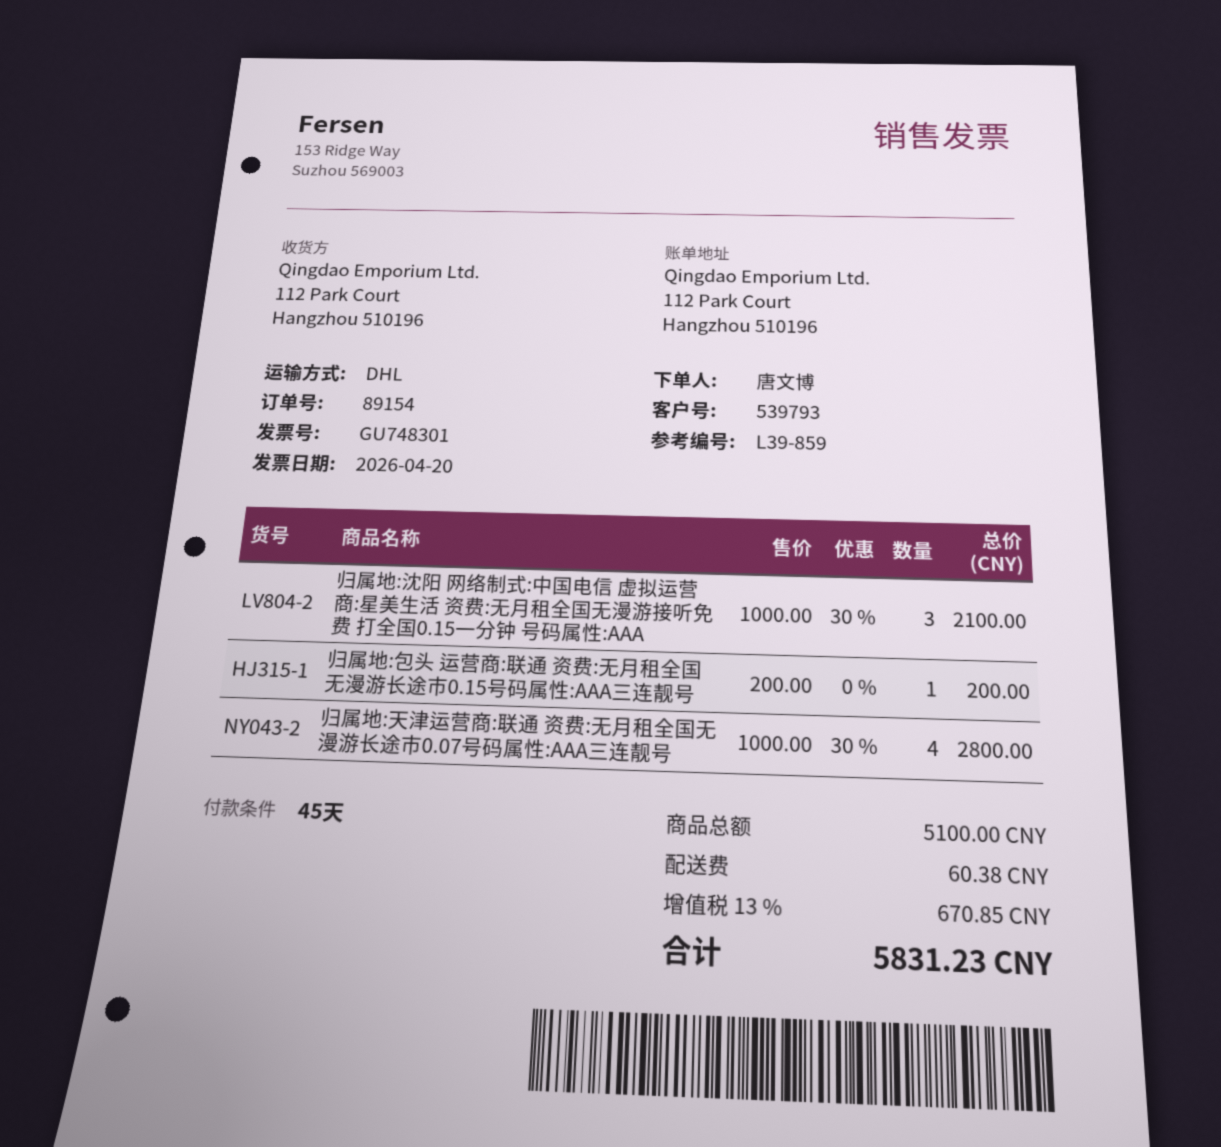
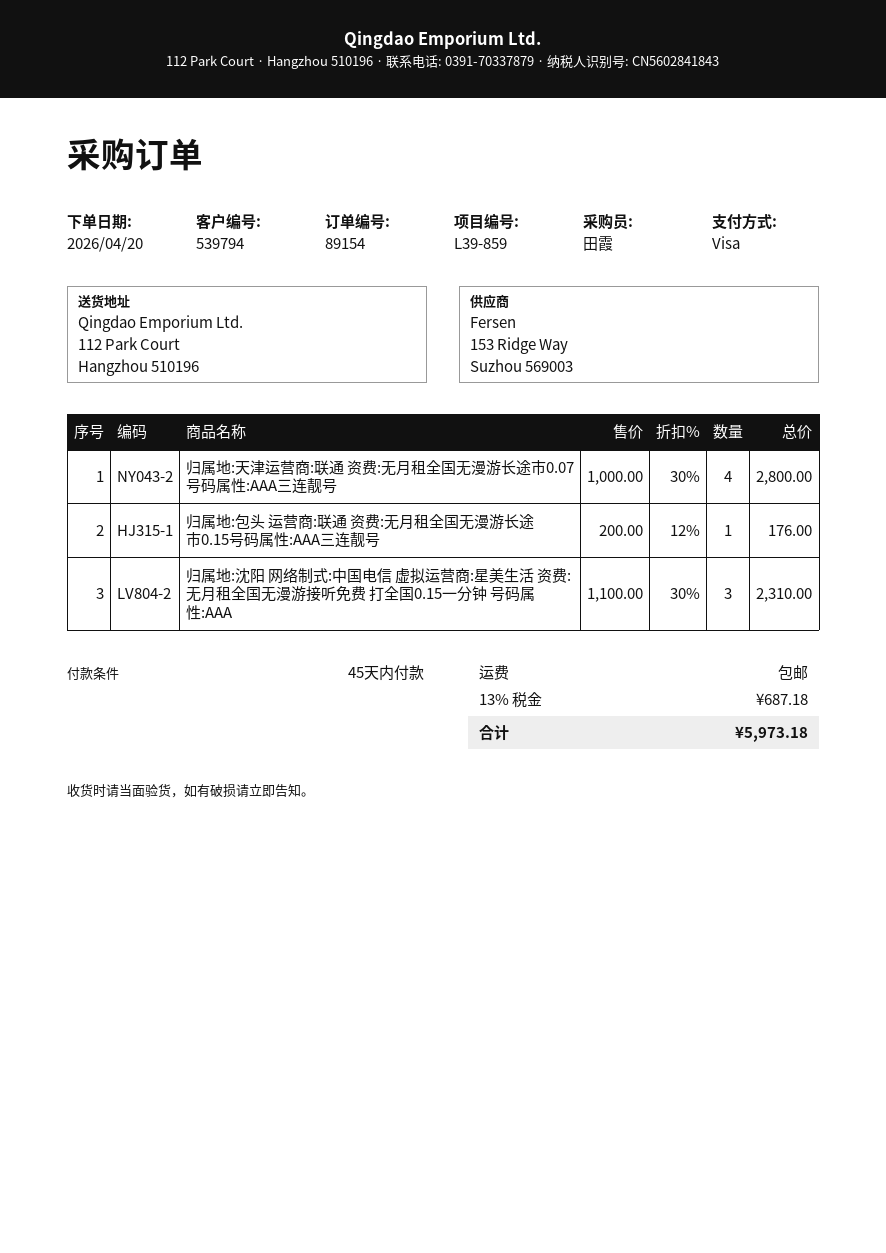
customer number: 539793 -> 539794
ordered by: 唐文博 -> 田霞
归属地:沈阳 网络制式:中国电信 虚拟运营商:星美生活 资费:无月租全国无漫游接听免费 打全国0.15一分钟 号码属性:AAA: 3 x 1000.00 - 30% = 2100.00 -> 3 x 1100.00 - 30% = 2310.00
归属地:包头 运营商:联通 资费:无月租全国无漫游长途市0.15号码属性:AAA三连靓号: 1 x 200.00 = 200.00 -> 1 x 200.00 - 12% = 176.00
shipping: 60.38 -> 0.00
tax: 13% = 670.85 -> 13% = 687.18
total: 5831.23 -> 5973.18

